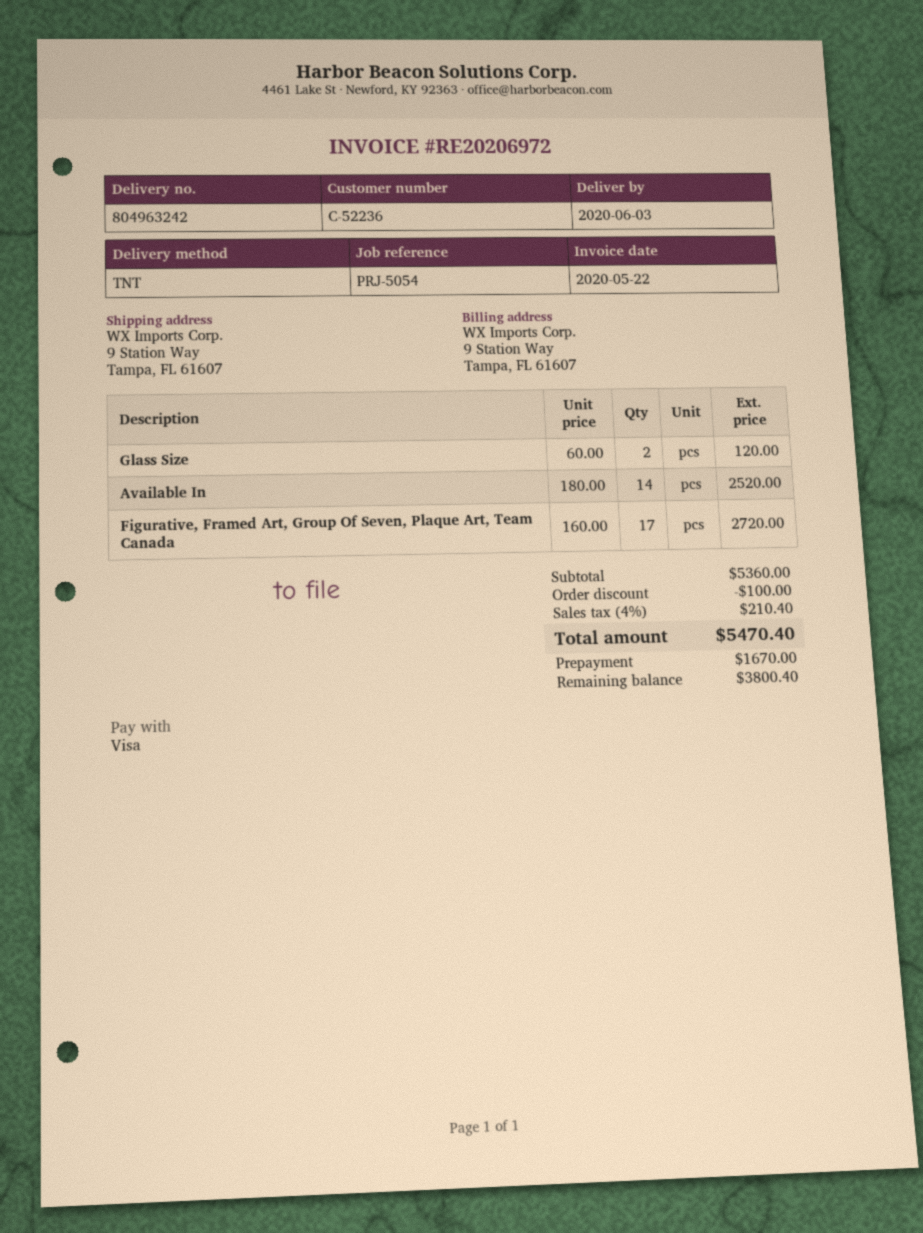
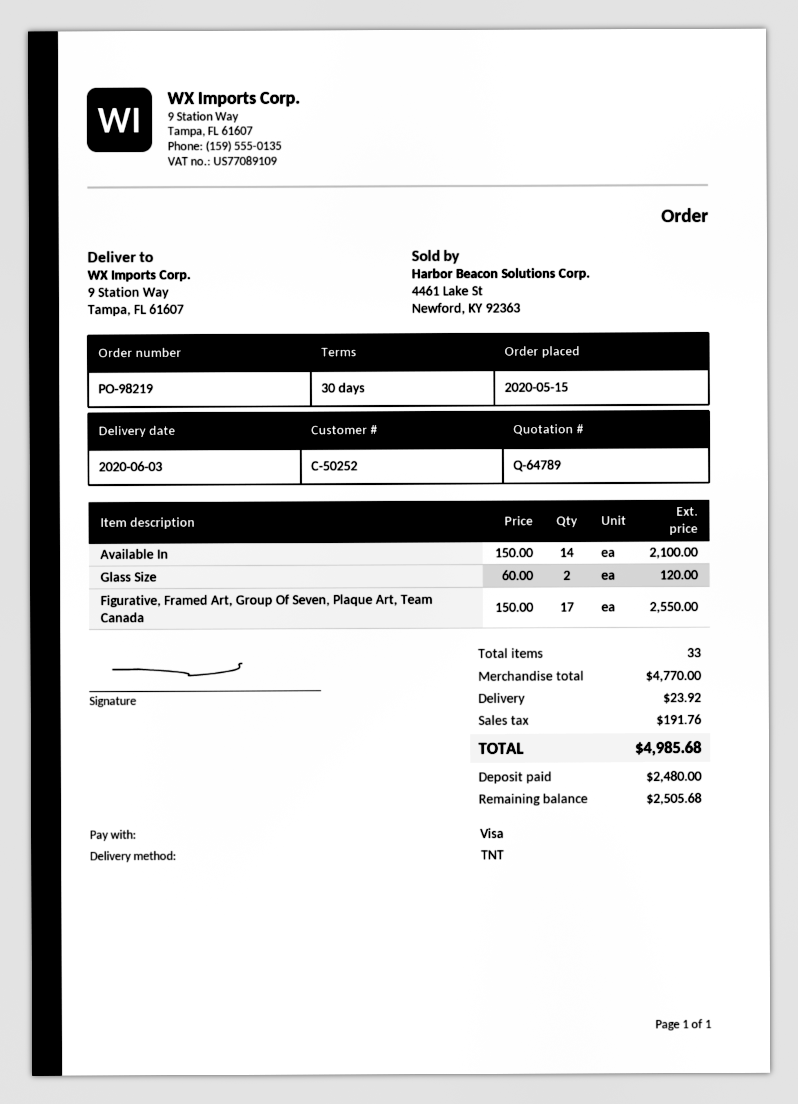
customer number: C-52236 -> C-50252
Available In: 14 x 180.00 = 2520.00 -> 14 x 150.00 = 2100.00
Figurative, Framed Art, Group Of Seven, Plaque Art, Team Canada: 17 x 160.00 = 2720.00 -> 17 x 150.00 = 2550.00
subtotal: 5360.00 -> 4770.00
discount: 100.00 -> none
shipping: none -> 23.92
tax: 210.40 -> 191.76
total: 5470.40 -> 4985.68
deposit: 1670.00 -> 2480.00
balance: 3800.40 -> 2505.68

